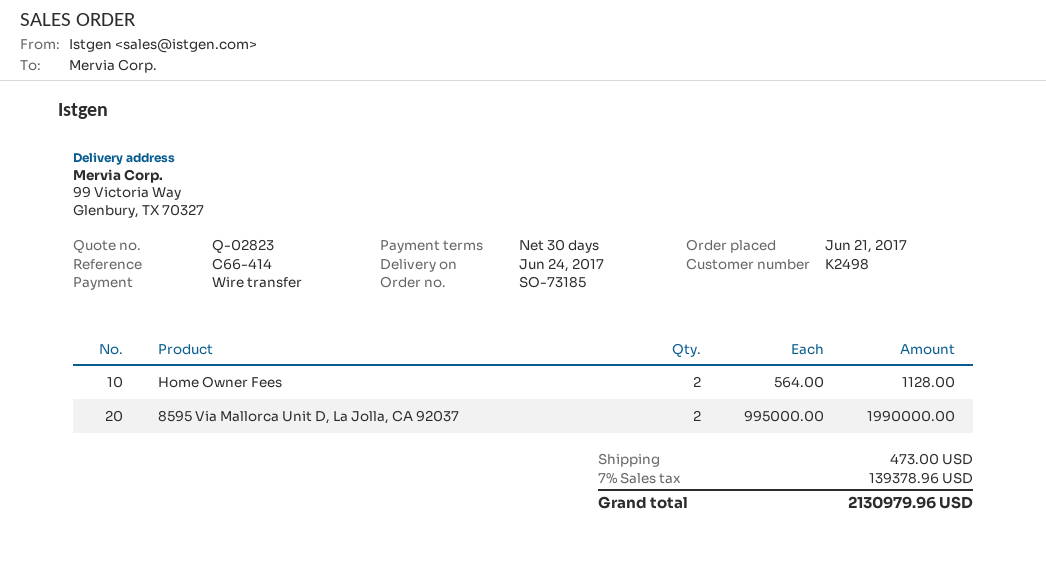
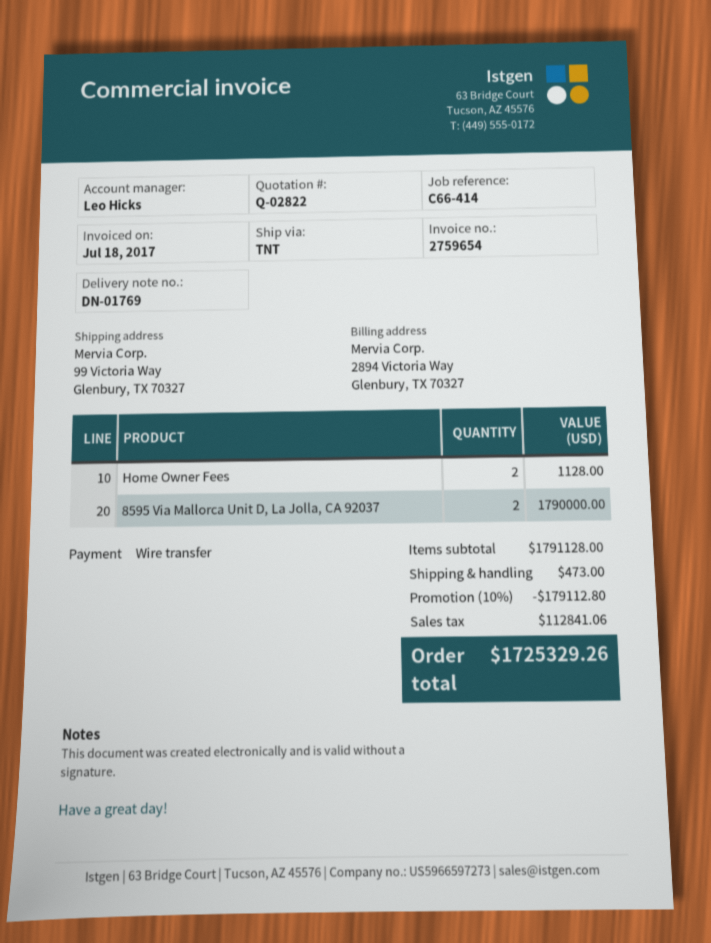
quote number: Q-02823 -> Q-02822
8595 Via Mallorca Unit D, La Jolla, CA 92037: 2 for 1990000.00 -> 2 for 1790000.00
discount: none -> 10% = 179112.80
tax: 139378.96 -> 112841.06
total: 2130979.96 -> 1725329.26

